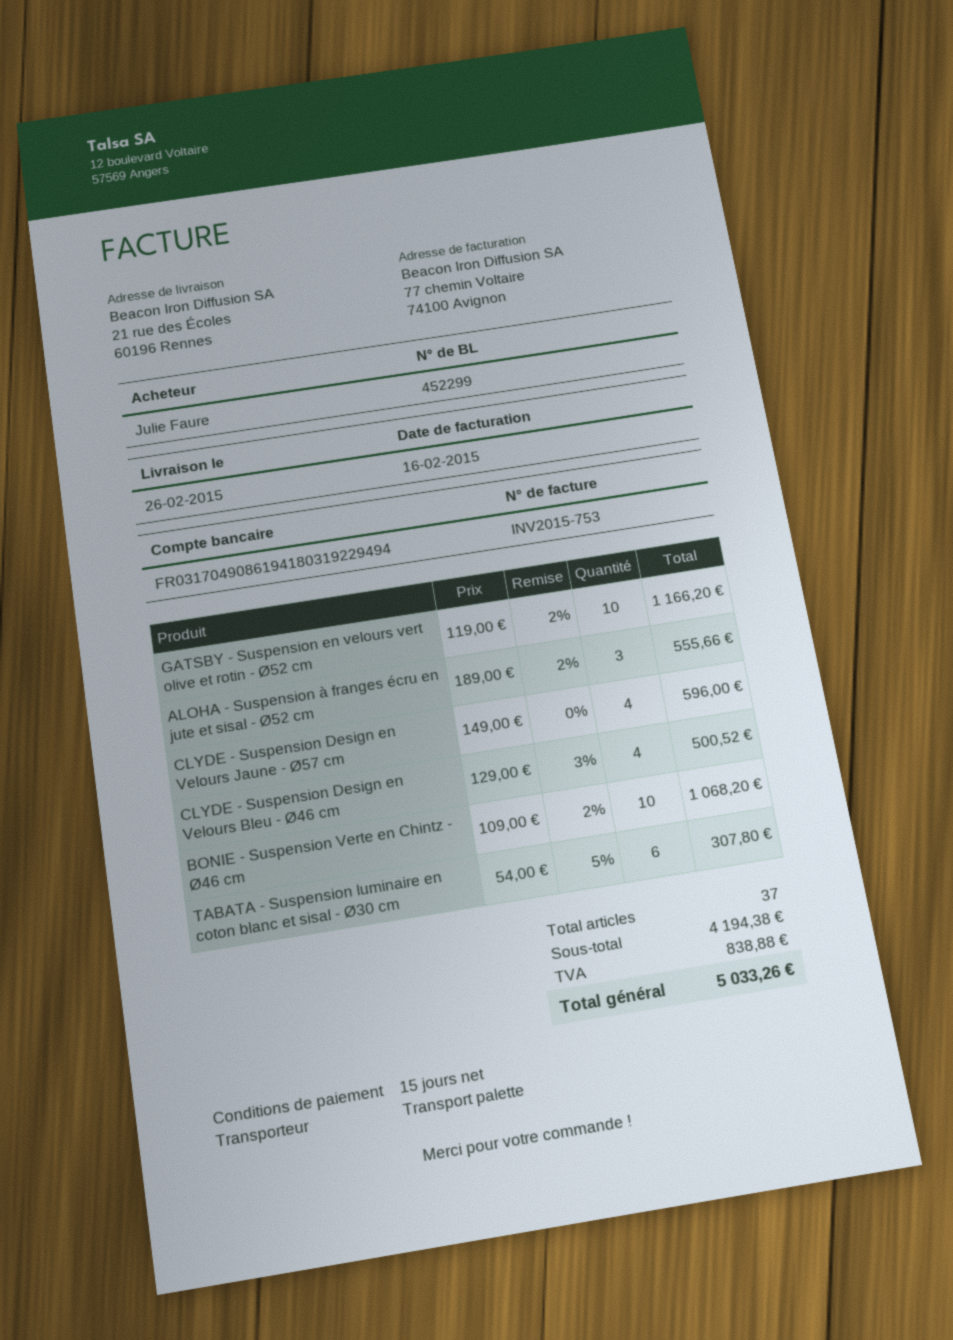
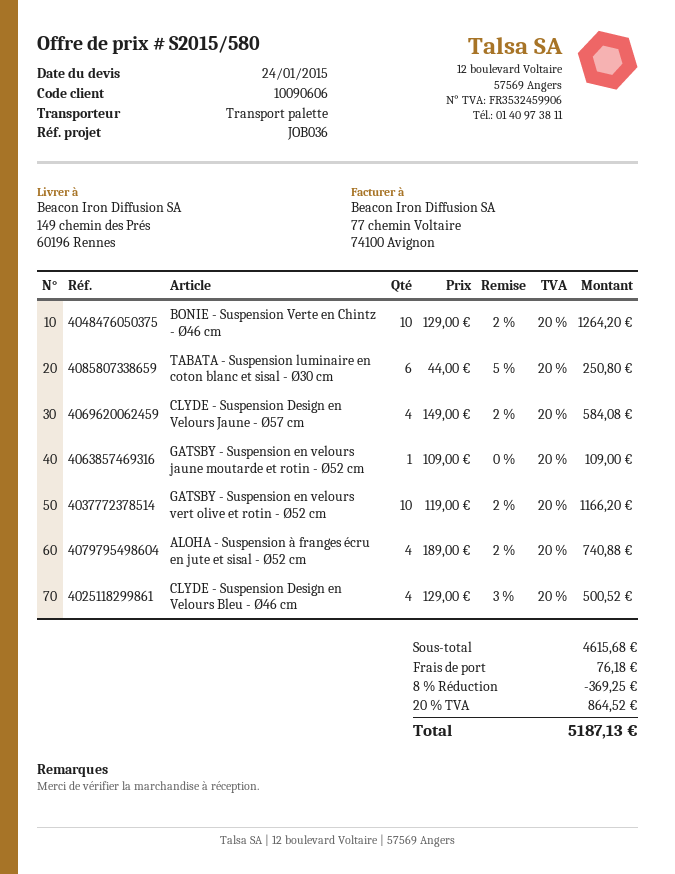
ship to: 21 rue des Écoles, 60196 Rennes -> 149 chemin des Prés, 60196 Rennes
ALOHA - Suspension à franges écru en jute et sisal - Ø52 cm: 3 x 189.00 - 2% = 555.66 -> 4 x 189.00 - 2% = 740.88
CLYDE - Suspension Design en Velours Jaune - Ø57 cm: 4 x 149.00 = 596.00 -> 4 x 149.00 - 2% = 584.08
BONIE - Suspension Verte en Chintz - Ø46 cm: 10 x 109.00 - 2% = 1068.20 -> 10 x 129.00 - 2% = 1264.20
TABATA - Suspension luminaire en coton blanc et sisal - Ø30 cm: 6 x 54.00 - 5% = 307.80 -> 6 x 44.00 - 5% = 250.80
GATSBY - Suspension en velours jaune moutarde et rotin - Ø52 cm: none -> 1 x 109.00 = 109.00
subtotal: 4194.38 -> 4615.68
discount: none -> 8% = 369.25
shipping: none -> 76.18
tax: 838.88 -> 864.52
total: 5033.26 -> 5187.13

